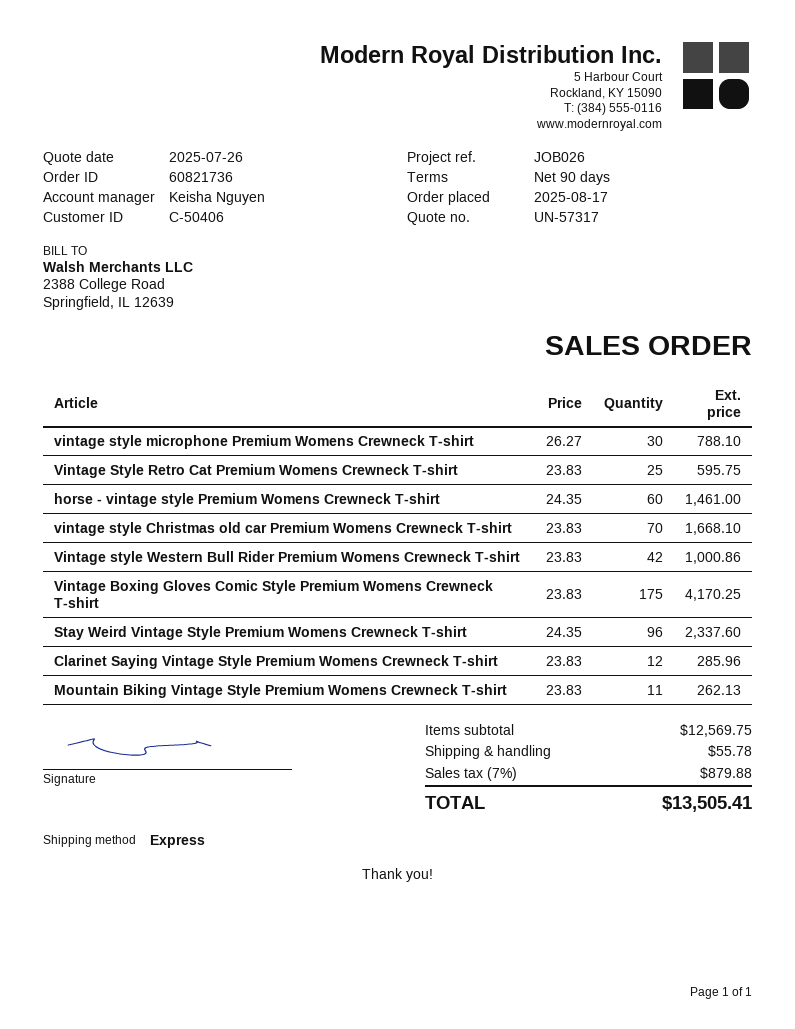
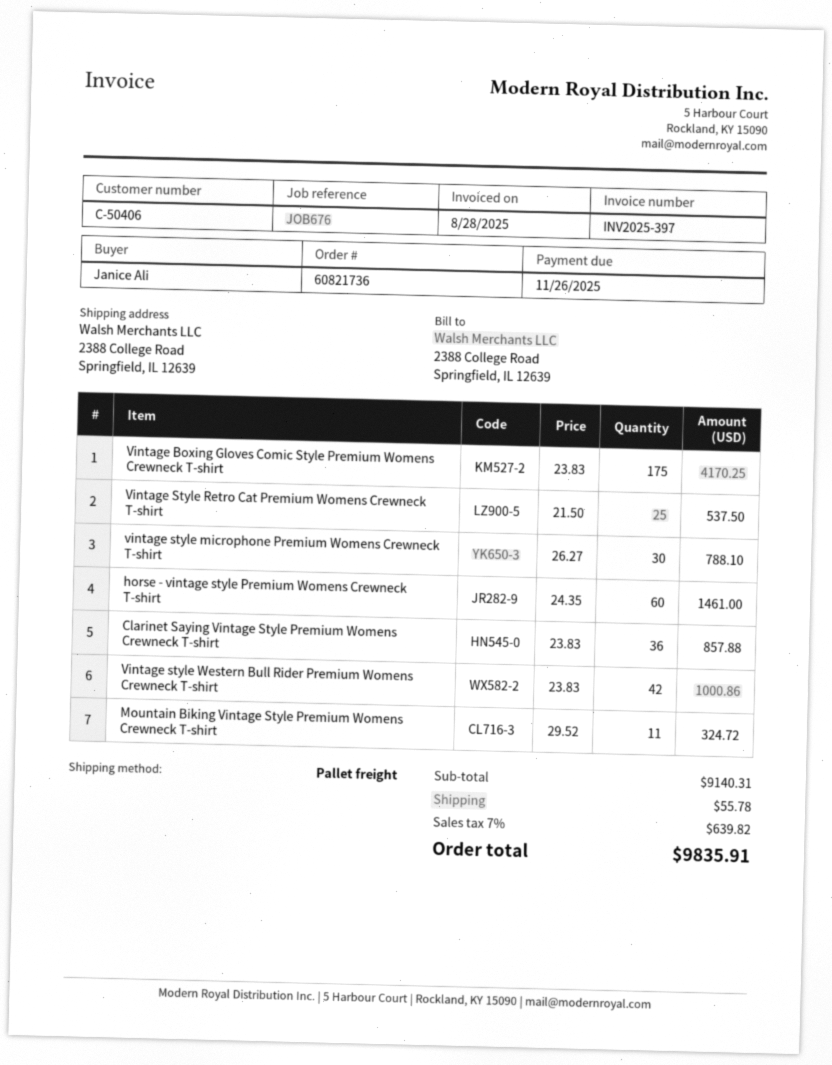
reference: JOB026 -> JOB676
shipping method: express -> pallet freight
Vintage Style Retro Cat Premium Womens Crewneck T-shirt: 25 x 23.83 = 595.75 -> 25 x 21.50 = 537.50
vintage style Christmas old car Premium Womens Crewneck T-shirt: 70 x 23.83 = 1668.10 -> none
Stay Weird Vintage Style Premium Womens Crewneck T-shirt: 96 x 24.35 = 2337.60 -> none
Clarinet Saying Vintage Style Premium Womens Crewneck T-shirt: 12 x 23.83 = 285.96 -> 36 x 23.83 = 857.88
Mountain Biking Vintage Style Premium Womens Crewneck T-shirt: 11 x 23.83 = 262.13 -> 11 x 29.52 = 324.72
subtotal: 12569.75 -> 9140.31
tax: 7% = 879.88 -> 7% = 639.82
total: 13505.41 -> 9835.91

